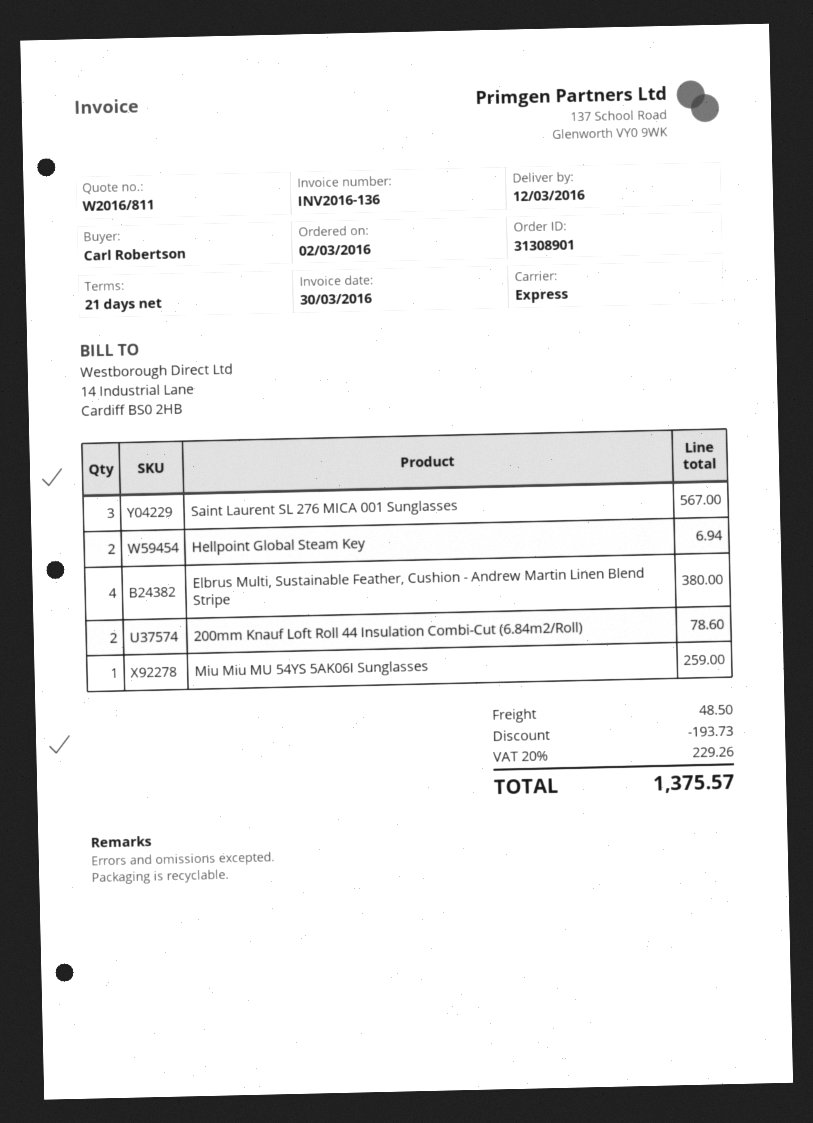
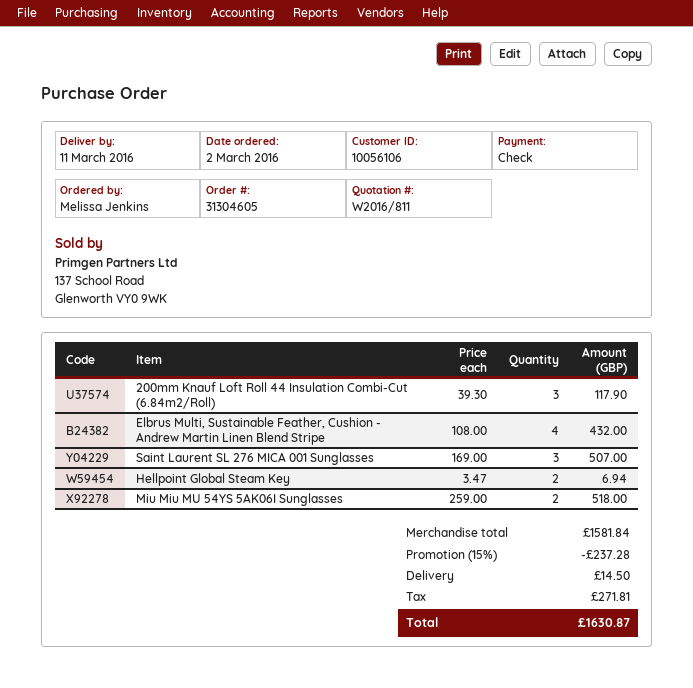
order number: 31308901 -> 31304605
delivery date: 2016-03-12 -> 2016-03-11
ordered by: Carl Robertson -> Melissa Jenkins
Saint Laurent SL 276 MICA 001 Sunglasses: 3 for 567.00 -> 3 for 507.00
Elbrus Multi, Sustainable Feather, Cushion - Andrew Martin Linen Blend Stripe: 4 for 380.00 -> 4 for 432.00
200mm Knauf Loft Roll 44 Insulation Combi-Cut (6.84m2/Roll): 2 for 78.60 -> 3 for 117.90
Miu Miu MU 54YS 5AK06I Sunglasses: 1 for 259.00 -> 2 for 518.00
discount: 193.73 -> 237.28
shipping: 48.50 -> 14.50
tax: 229.26 -> 271.81
total: 1375.57 -> 1630.87

